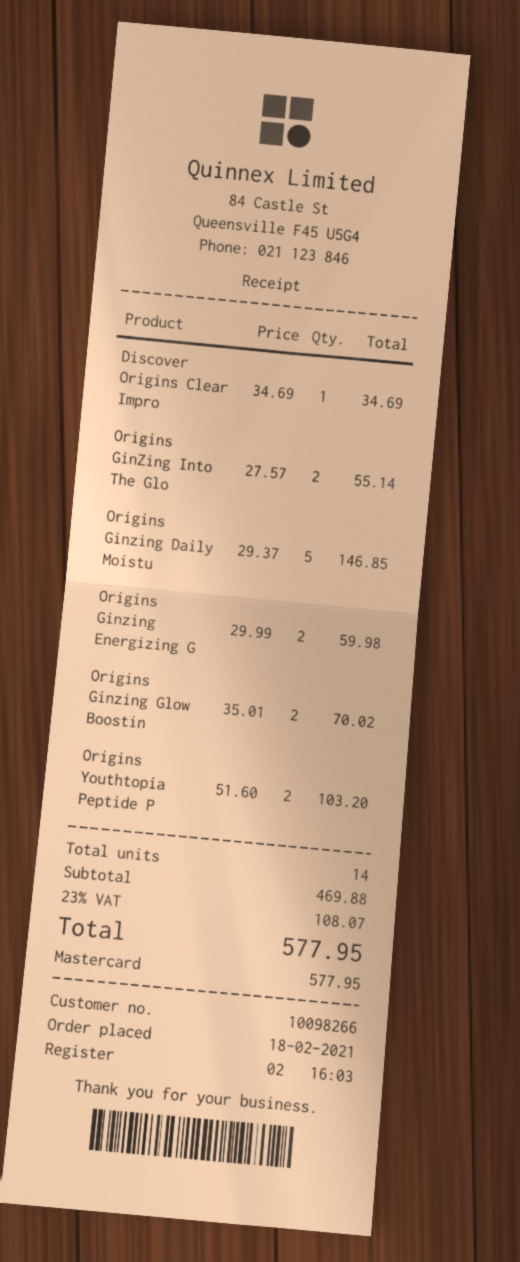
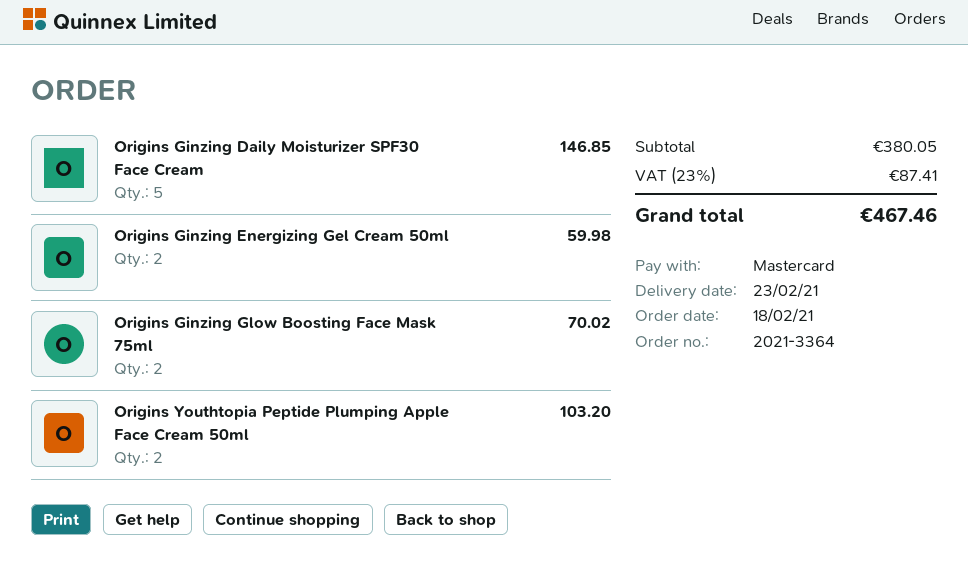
Discover Origins Clear Impro: 1 for 34.69 -> none
Origins GinZing Into The Glo: 2 for 55.14 -> none
subtotal: 469.88 -> 380.05
tax: 23% = 108.07 -> 23% = 87.41
total: 577.95 -> 467.46

